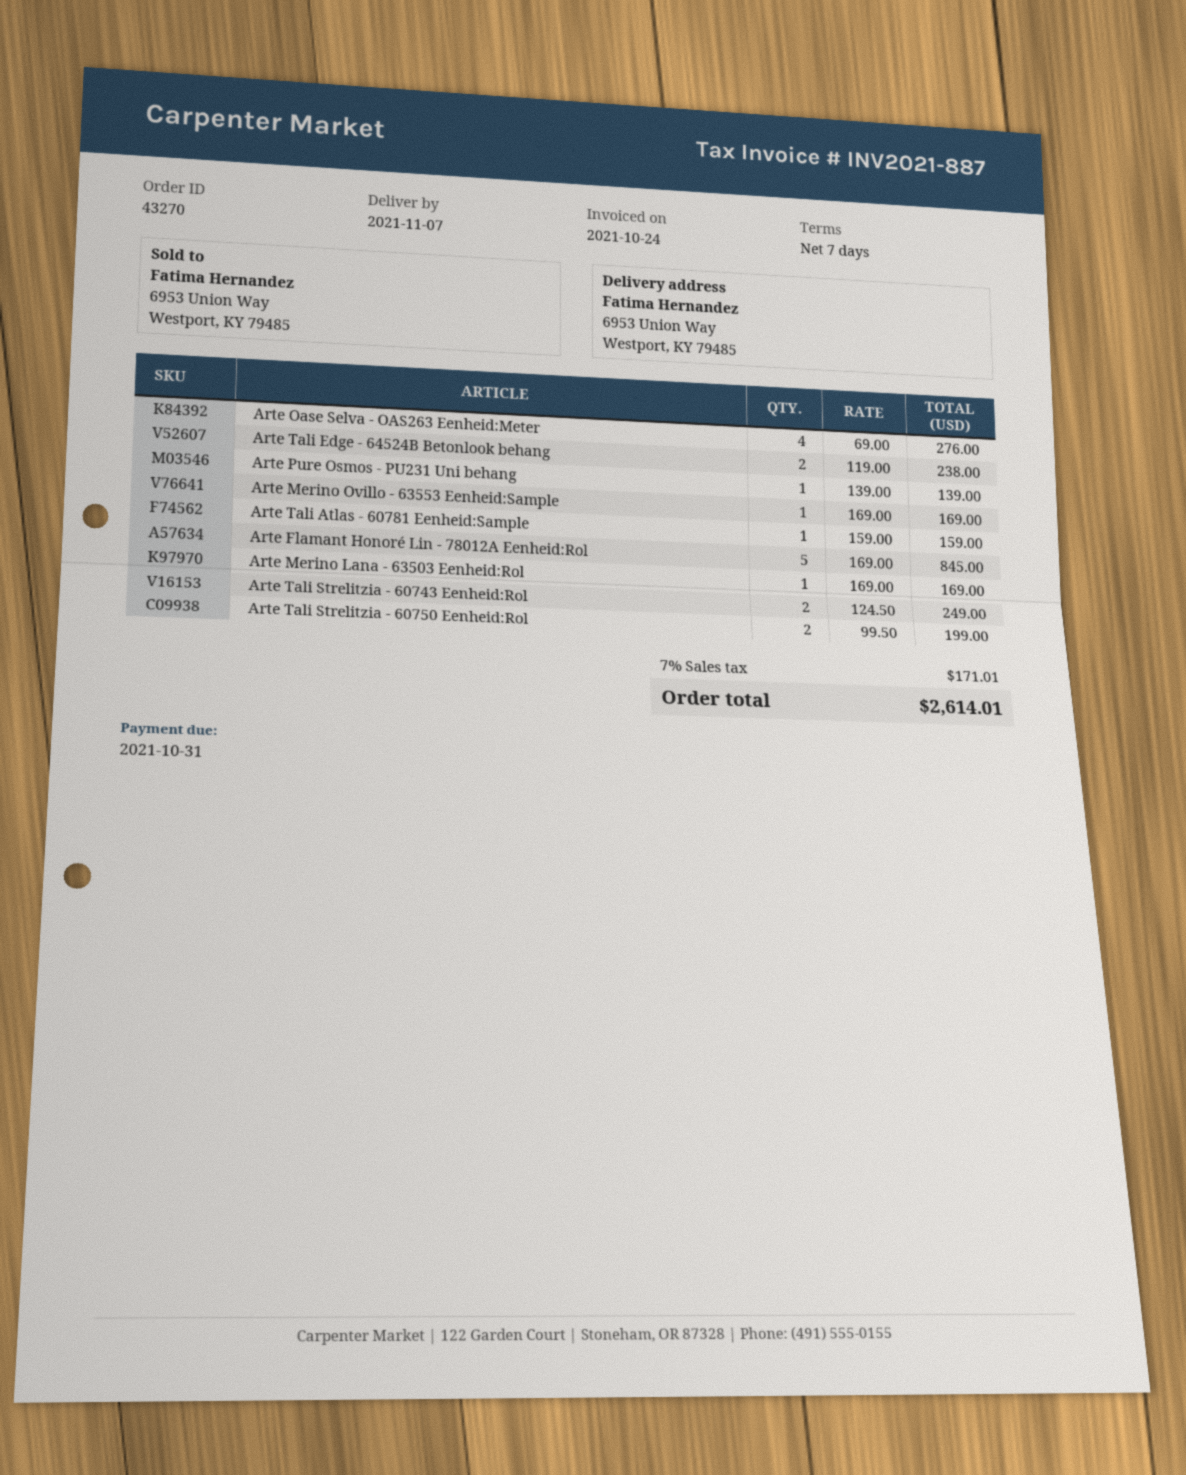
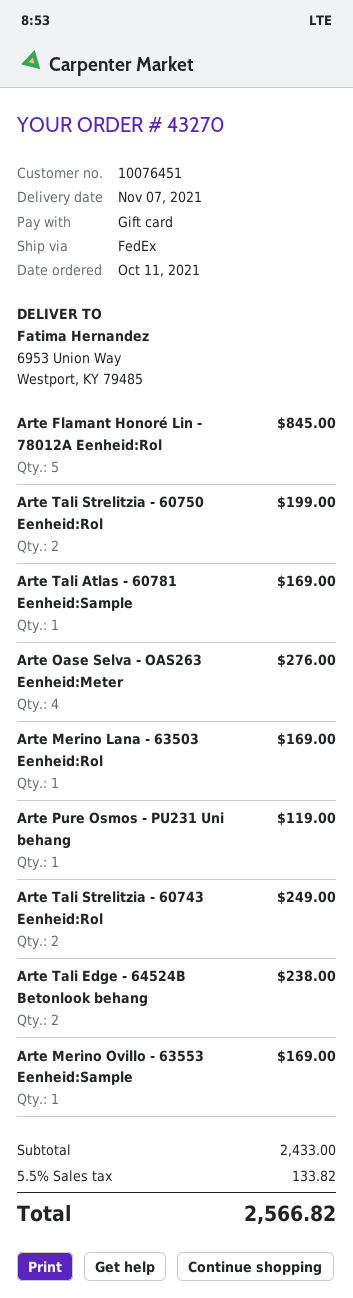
Arte Pure Osmos - PU231 Uni behang: 1 for 139.00 -> 1 for 119.00
Arte Tali Atlas - 60781 Eenheid:Sample: 1 for 159.00 -> 1 for 169.00
tax: 7% = 171.01 -> 5.5% = 133.82
total: 2614.01 -> 2566.82

